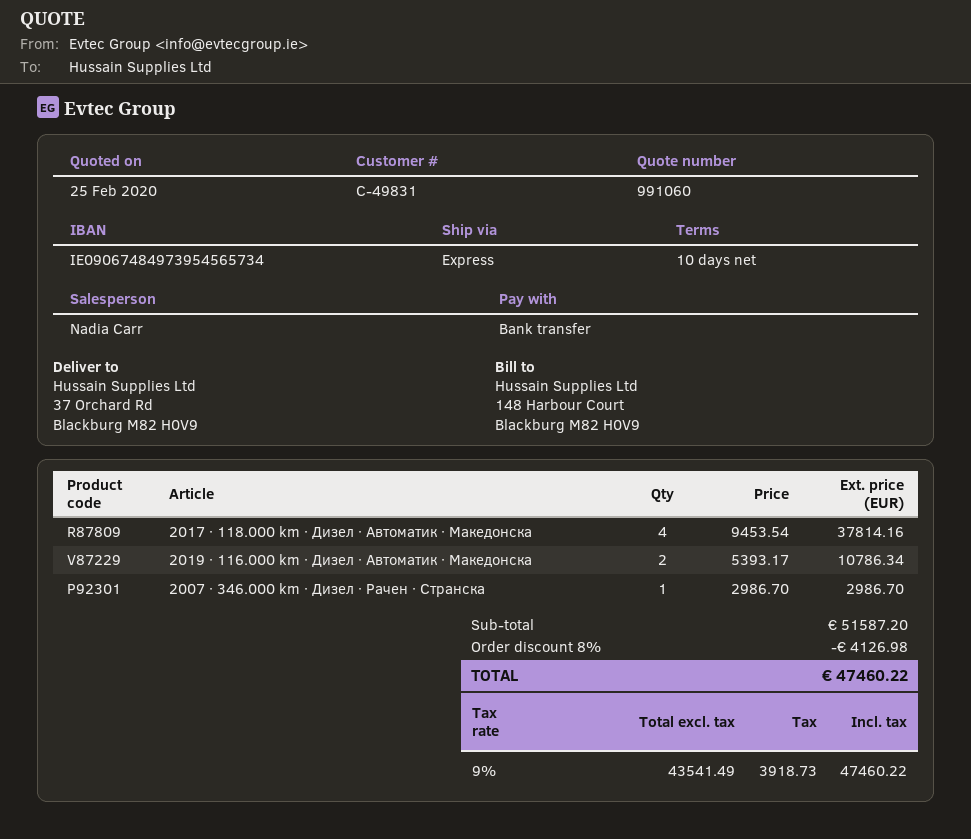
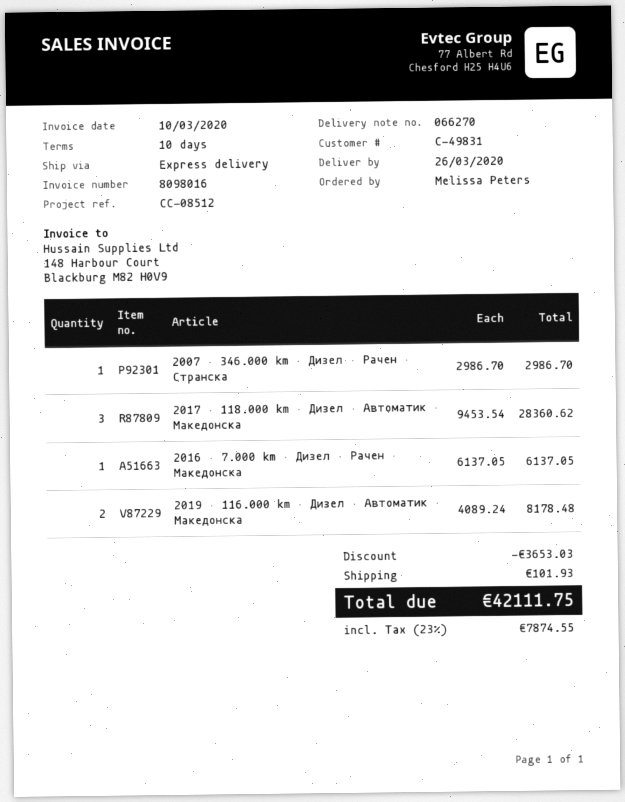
2017 · 118.000 km · Дизел · Автоматик · Македонска: 4 x 9453.54 = 37814.16 -> 3 x 9453.54 = 28360.62
2019 · 116.000 km · Дизел · Автоматик · Македонска: 2 x 5393.17 = 10786.34 -> 2 x 4089.24 = 8178.48
2016 · 7.000 km · Дизел · Рачен · Македонска: none -> 1 x 6137.05 = 6137.05
discount: 4126.98 -> 3653.03
shipping: none -> 101.93
tax: 9% = 3918.73 -> 23% = 7874.55
total: 47460.22 -> 42111.75

